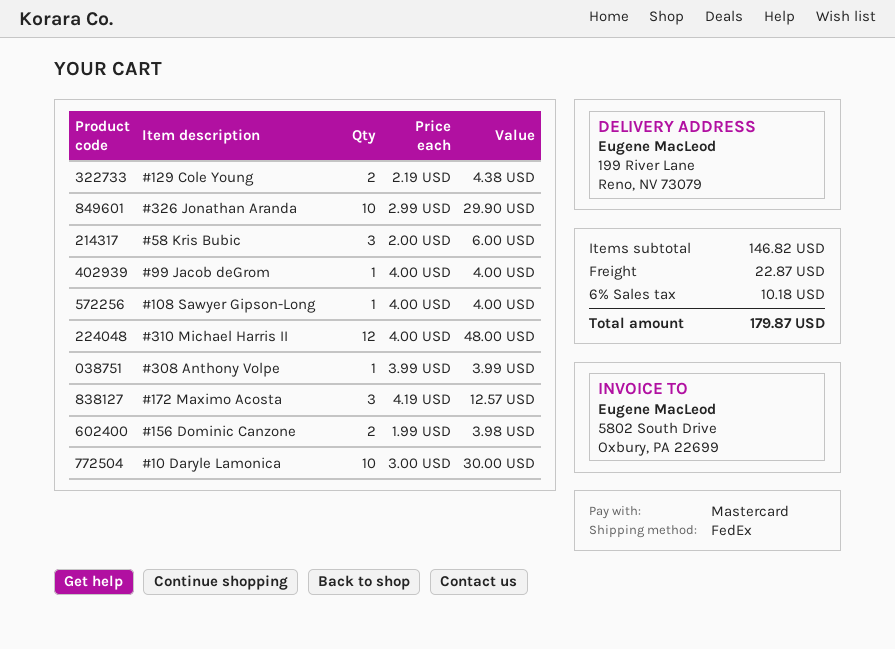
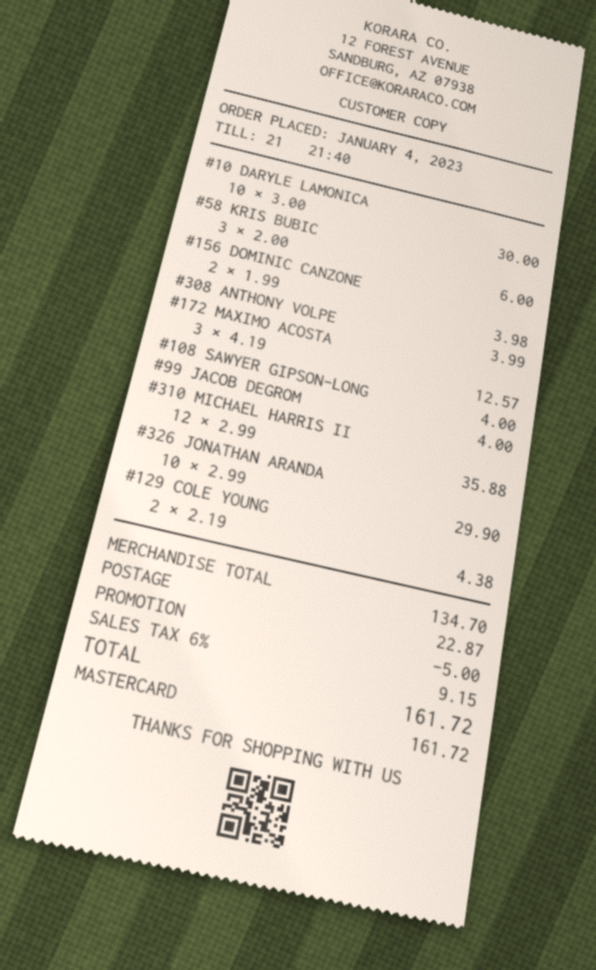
#310 Michael Harris II: 12 x 4.00 = 48.00 -> 12 x 2.99 = 35.88
subtotal: 146.82 -> 134.70
discount: none -> 5.00
tax: 6% = 10.18 -> 6% = 9.15
total: 179.87 -> 161.72

